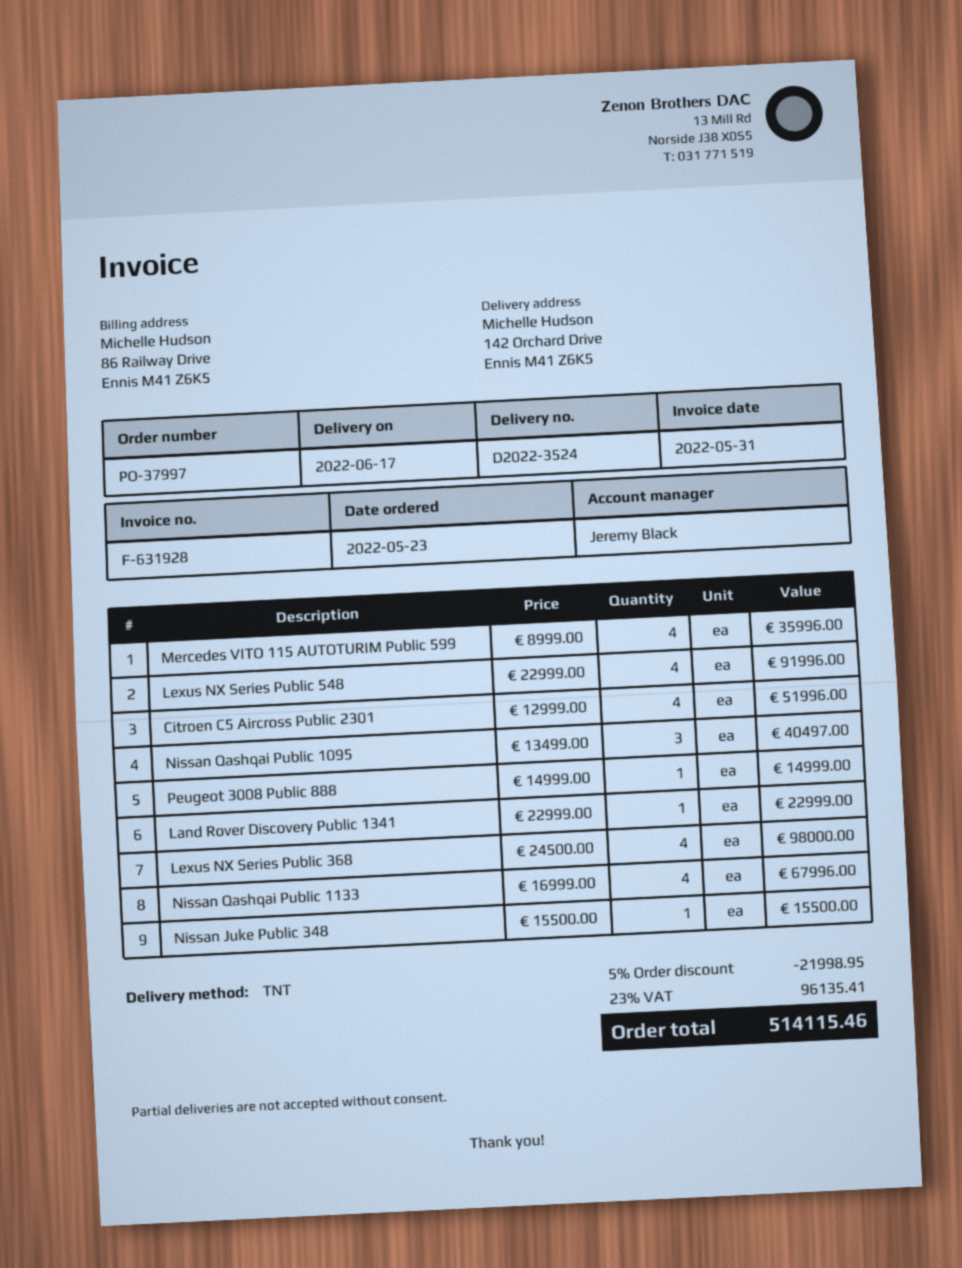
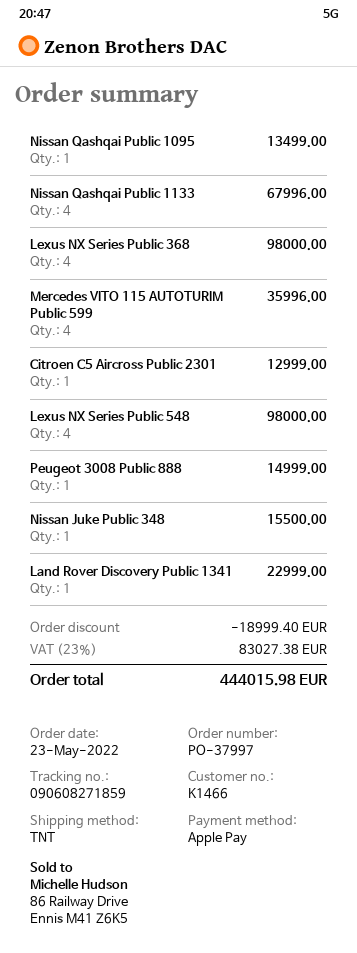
Lexus NX Series Public 548: 4 for 91996.00 -> 4 for 98000.00
Citroen C5 Aircross Public 2301: 4 for 51996.00 -> 1 for 12999.00
Nissan Qashqai Public 1095: 3 for 40497.00 -> 1 for 13499.00
discount: 21998.95 -> 18999.40
tax: 23% = 96135.41 -> 23% = 83027.38
total: 514115.46 -> 444015.98

